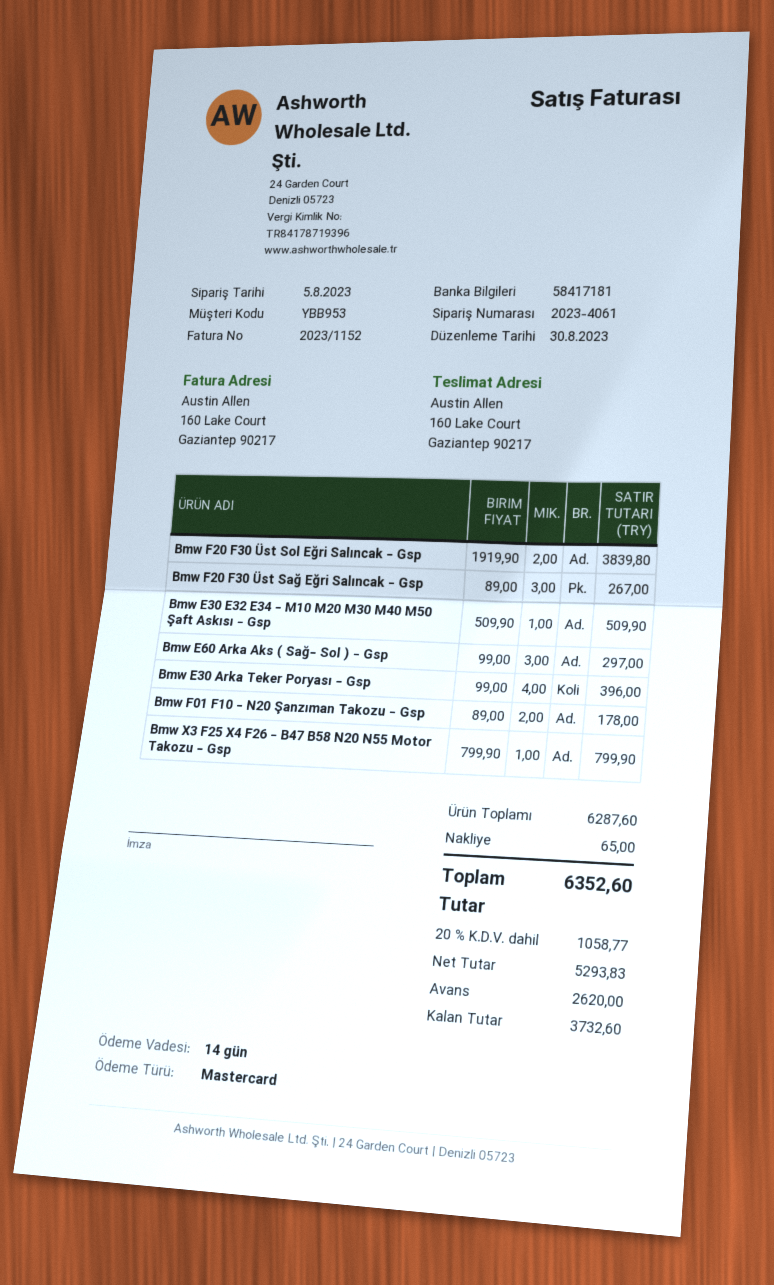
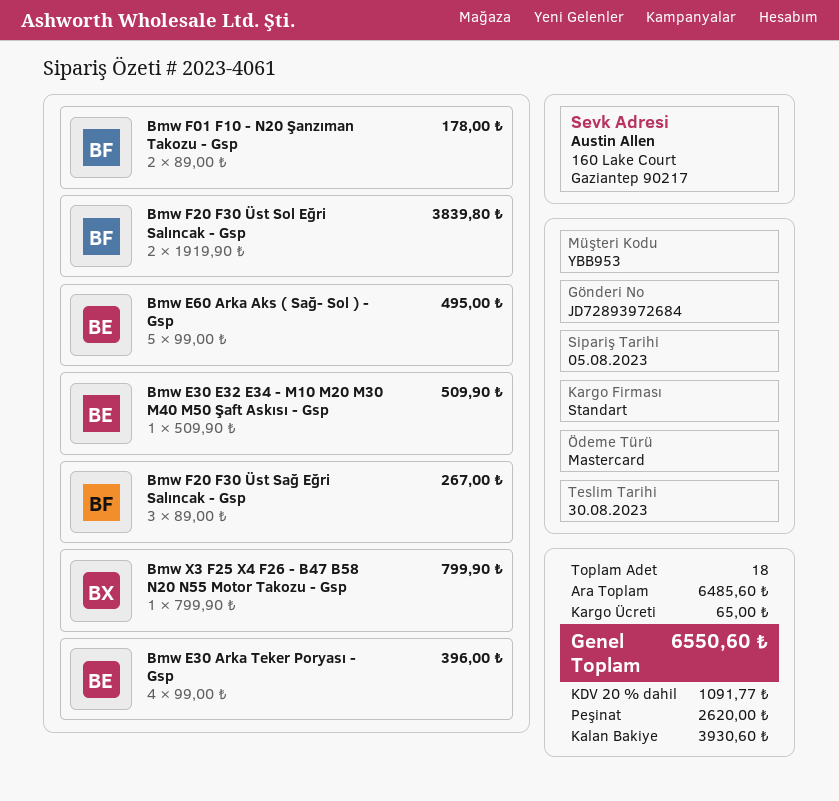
Bmw E60 Arka Aks ( Sağ- Sol ) - Gsp: 3 x 99.00 = 297.00 -> 5 x 99.00 = 495.00
subtotal: 6287.60 -> 6485.60
tax: 20% = 1058.77 -> 20% = 1091.77
total: 6352.60 -> 6550.60
balance: 3732.60 -> 3930.60

